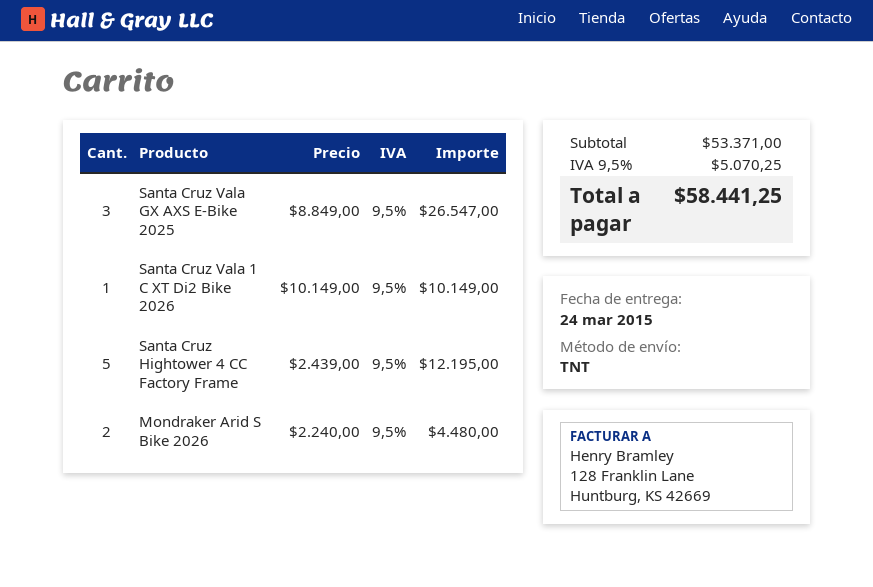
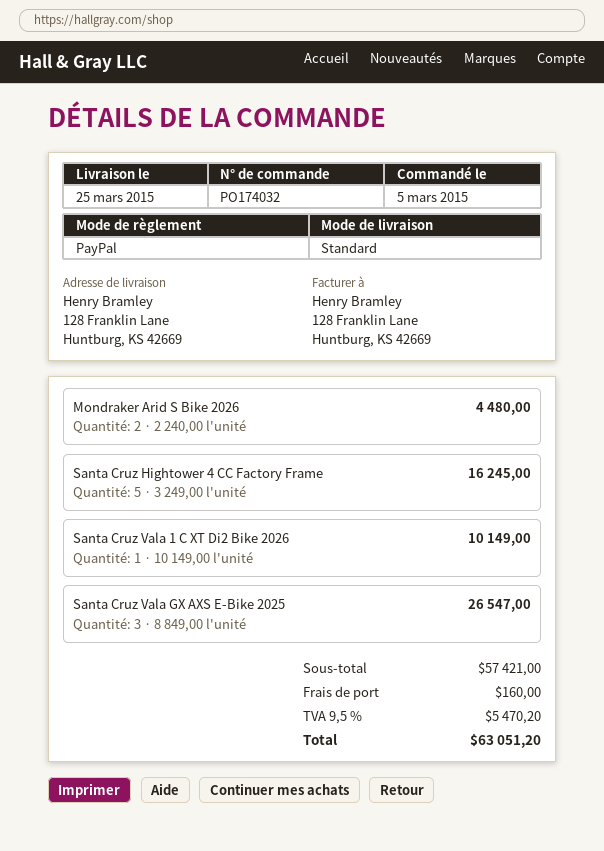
delivery date: 2015-03-24 -> 2015-03-25
shipping method: TNT -> standard
Santa Cruz Hightower 4 CC Factory Frame: 5 x 2439.00 = 12195.00 -> 5 x 3249.00 = 16245.00
subtotal: 53371.00 -> 57421.00
shipping: none -> 160.00
tax: 9.5% = 5070.25 -> 9.5% = 5470.20
total: 58441.25 -> 63051.20

